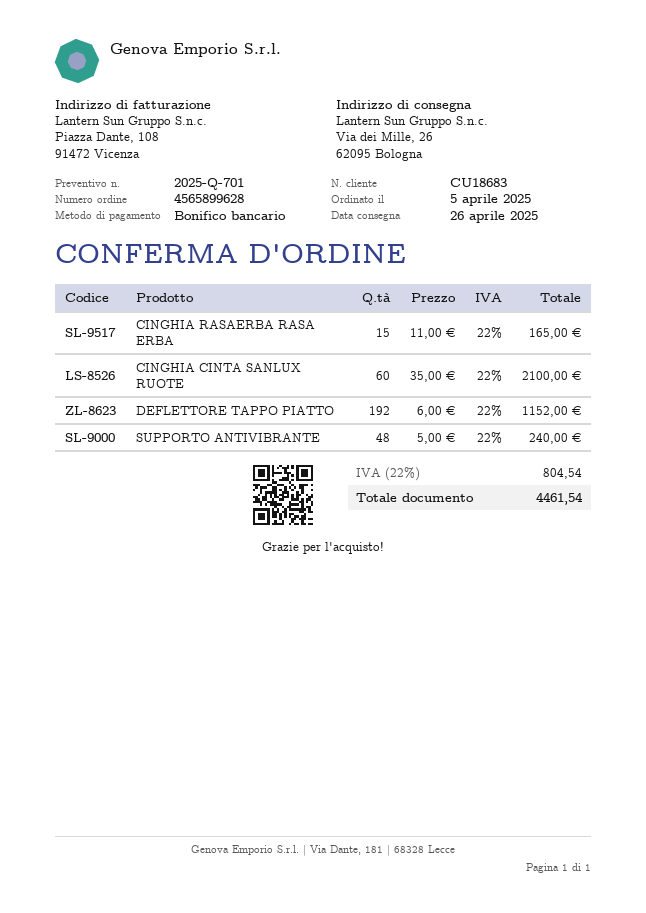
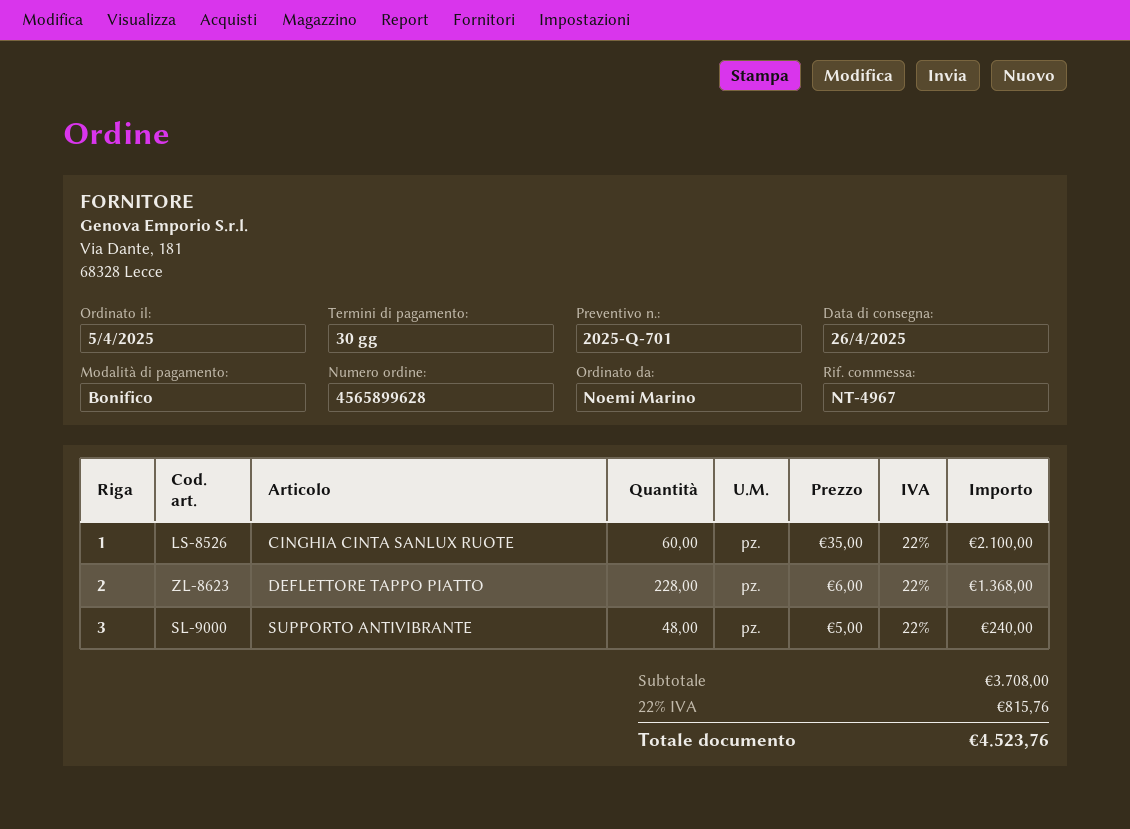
CINGHIA RASAERBA RASA ERBA: 15 x 11.00 = 165.00 -> none
DEFLETTORE TAPPO PIATTO: 192 x 6.00 = 1152.00 -> 228 x 6.00 = 1368.00
tax: 22% = 804.54 -> 22% = 815.76
total: 4461.54 -> 4523.76

